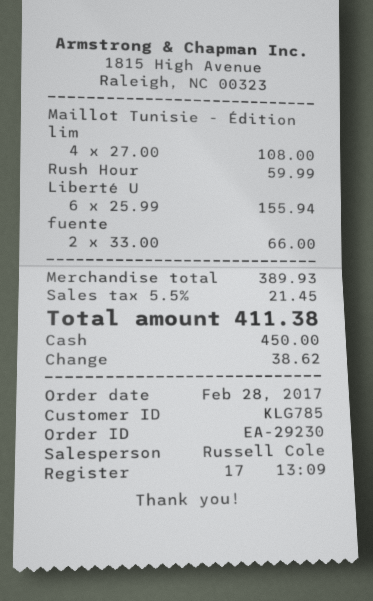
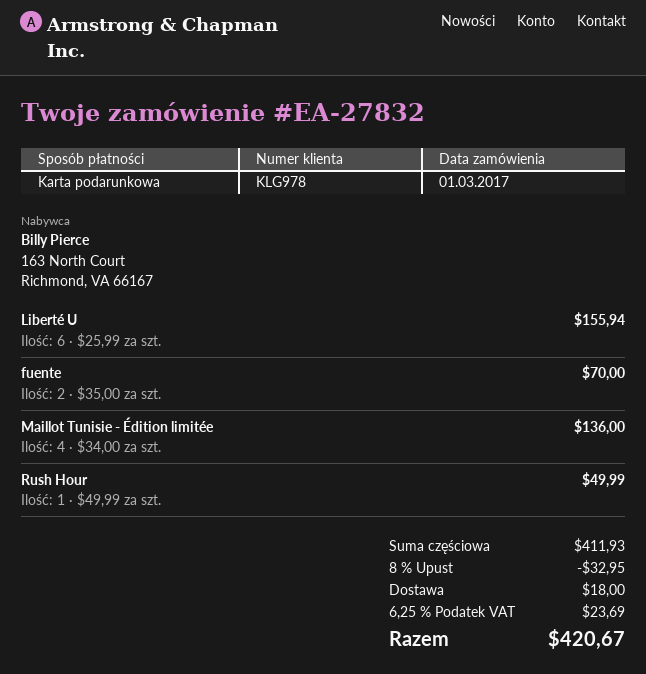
order number: EA-29230 -> EA-27832
order date: 2017-02-28 -> 2017-03-01
customer number: KLG785 -> KLG978
payment method: cash -> gift card
Maillot Tunisie - Édition lim: 4 x 27.00 = 108.00 -> 4 x 34.00 = 136.00
Rush Hour: 1 x 59.99 = 59.99 -> 1 x 49.99 = 49.99
fuente: 2 x 33.00 = 66.00 -> 2 x 35.00 = 70.00
subtotal: 389.93 -> 411.93
discount: none -> 8% = 32.95
shipping: none -> 18.00
tax: 5.5% = 21.45 -> 6.25% = 23.69
total: 411.38 -> 420.67

